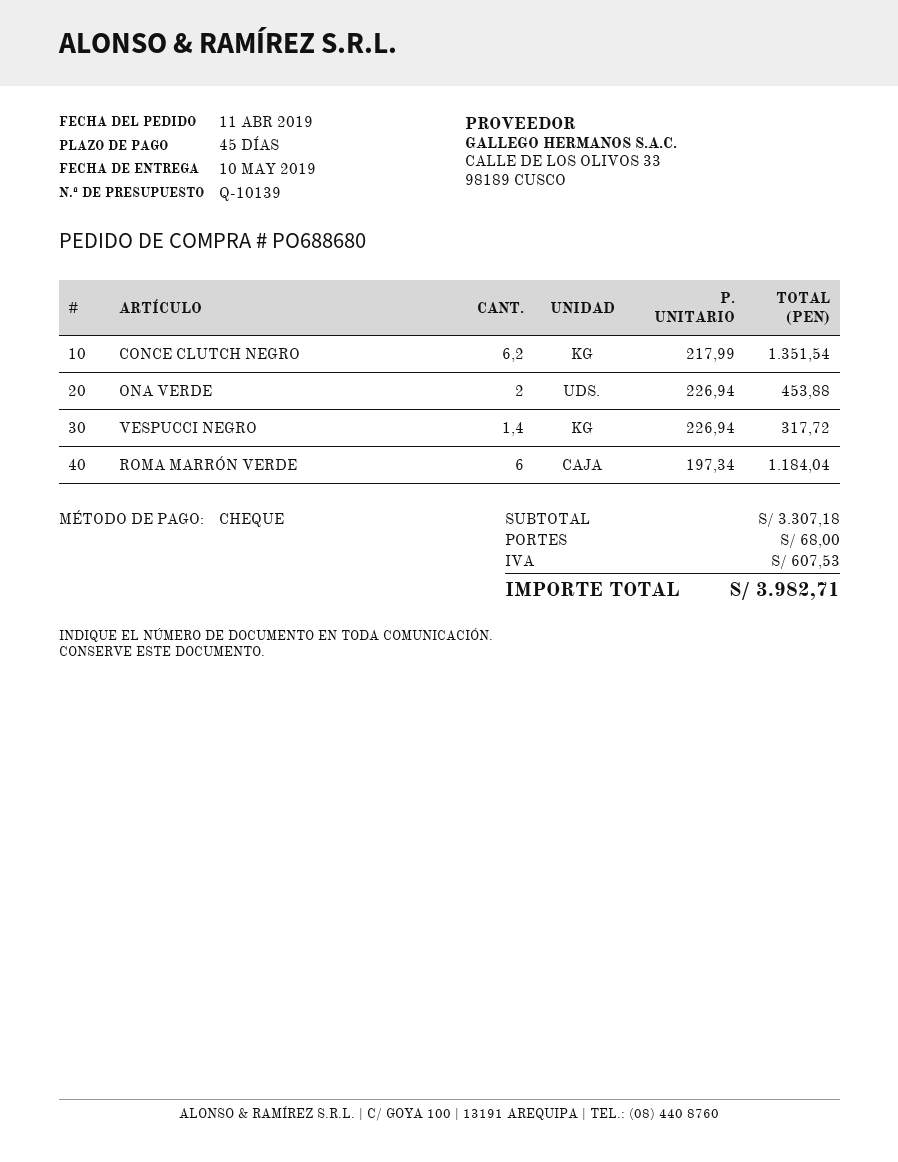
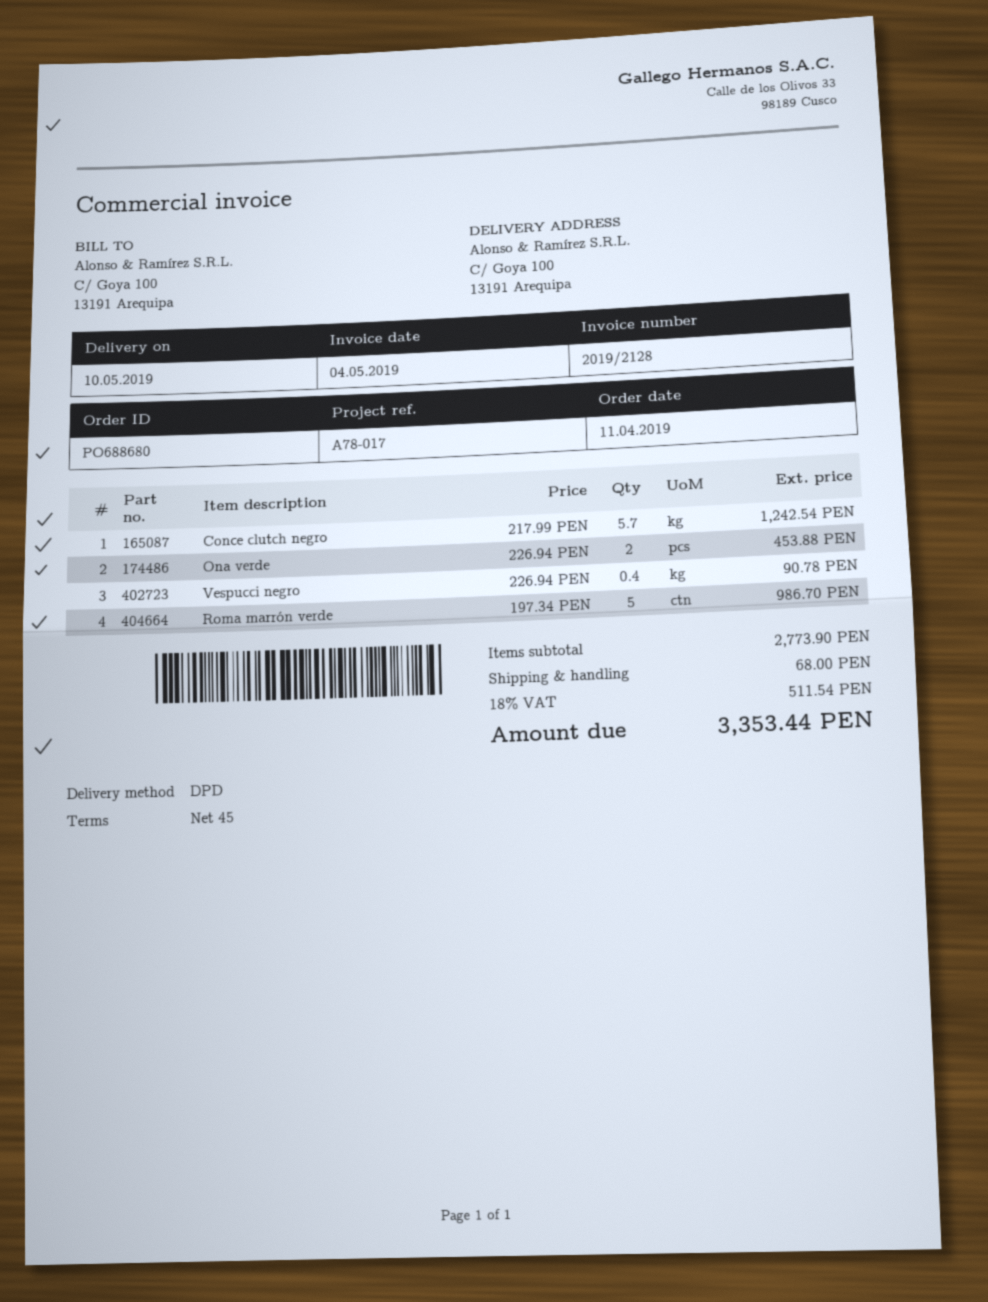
CONCE CLUTCH NEGRO: 6.2 x 217.99 = 1351.54 -> 5.7 x 217.99 = 1242.54
VESPUCCI NEGRO: 1.4 x 226.94 = 317.72 -> 0.4 x 226.94 = 90.78
ROMA MARRÓN VERDE: 6 x 197.34 = 1184.04 -> 5 x 197.34 = 986.70
subtotal: 3307.18 -> 2773.90
tax: 607.53 -> 511.54
total: 3982.71 -> 3353.44

